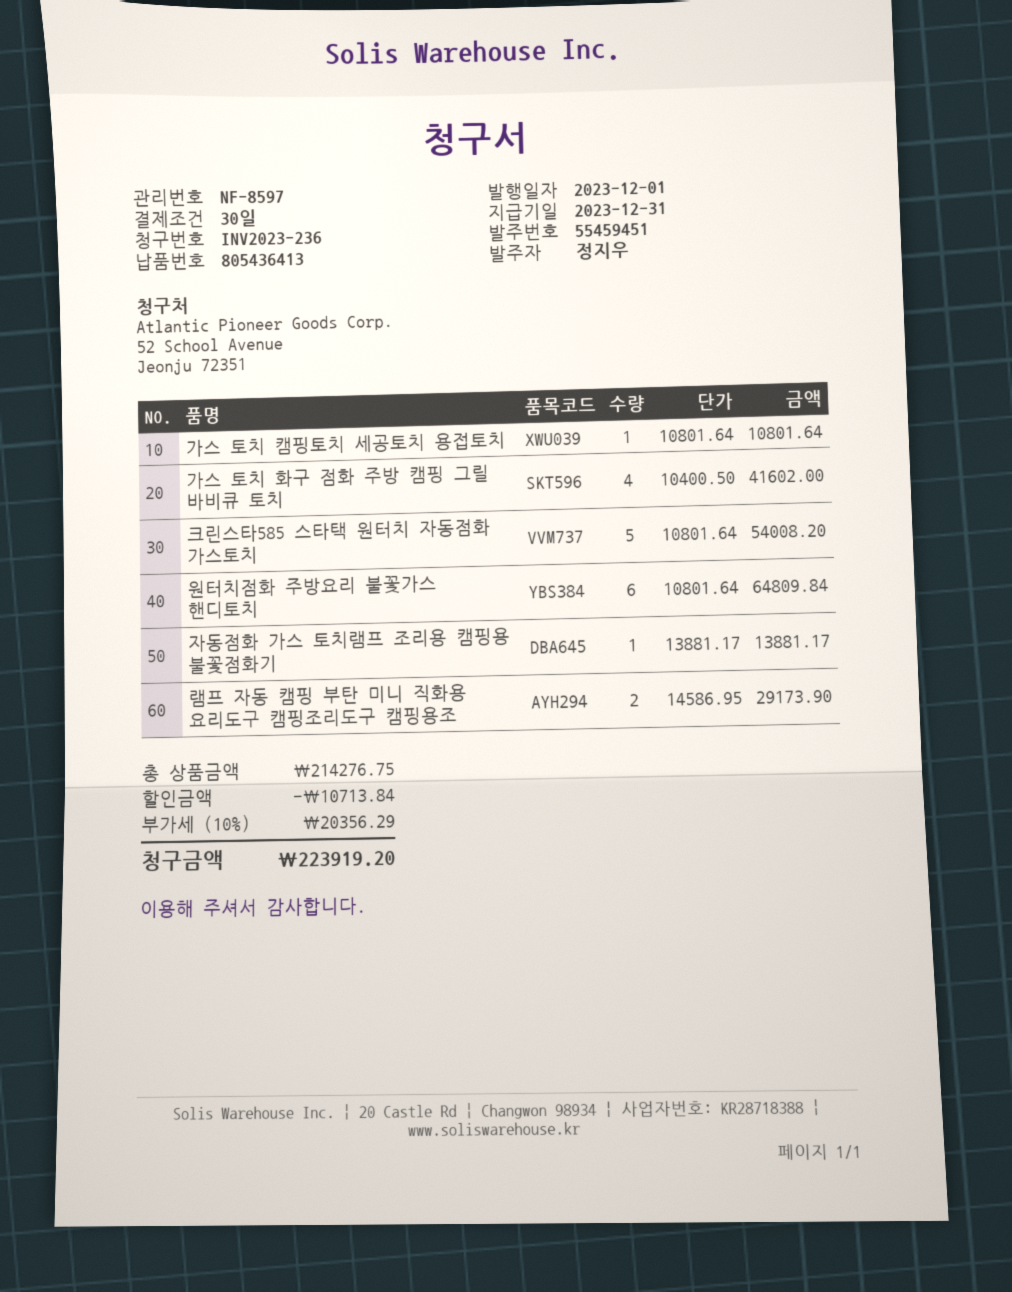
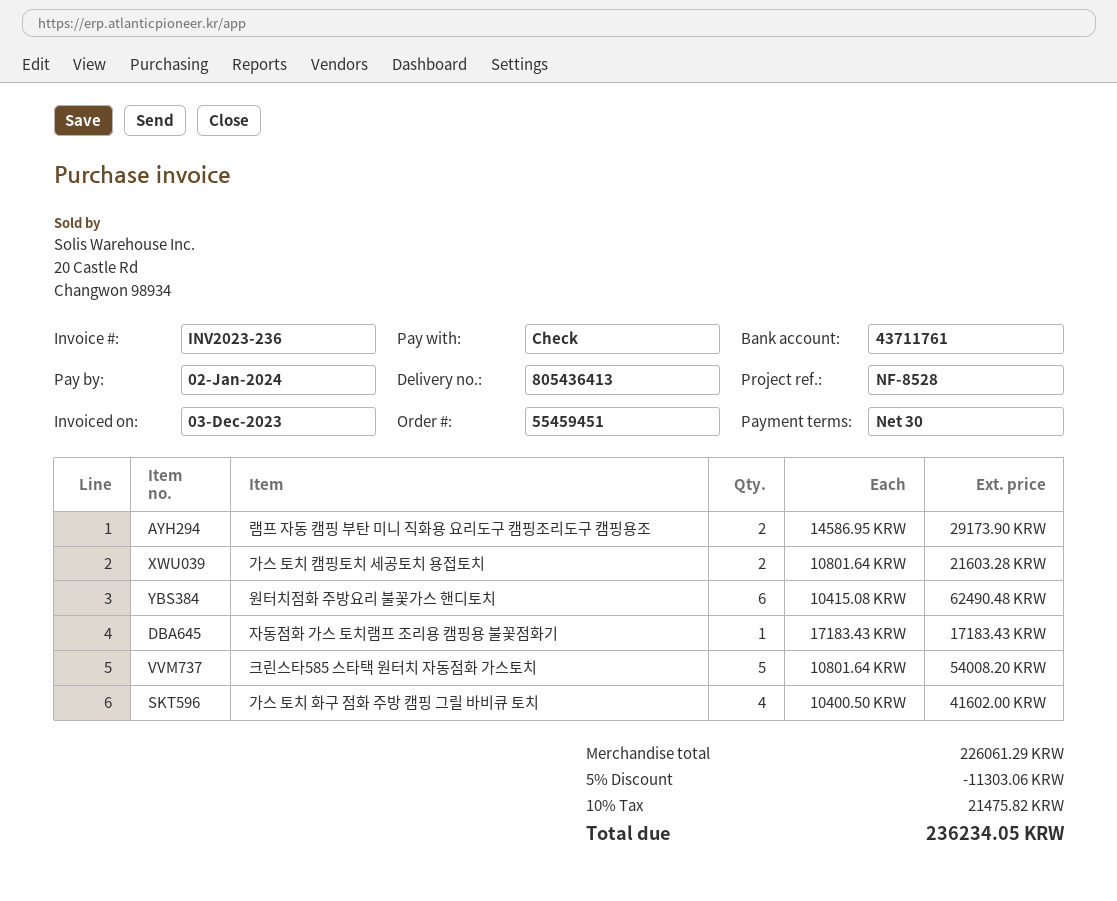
invoice date: 2023-12-01 -> 2023-12-03
due date: 2023-12-31 -> 2024-01-02
reference: NF-8597 -> NF-8528
가스 토치 캠핑토치 세공토치 용접토치: 1 x 10801.64 = 10801.64 -> 2 x 10801.64 = 21603.28
원터치점화 주방요리 불꽃가스 핸디토치: 6 x 10801.64 = 64809.84 -> 6 x 10415.08 = 62490.48
자동점화 가스 토치램프 조리용 캠핑용 불꽃점화기: 1 x 13881.17 = 13881.17 -> 1 x 17183.43 = 17183.43
subtotal: 214276.75 -> 226061.29
discount: 10713.84 -> 11303.06
tax: 10% = 20356.29 -> 10% = 21475.82
total: 223919.20 -> 236234.05

